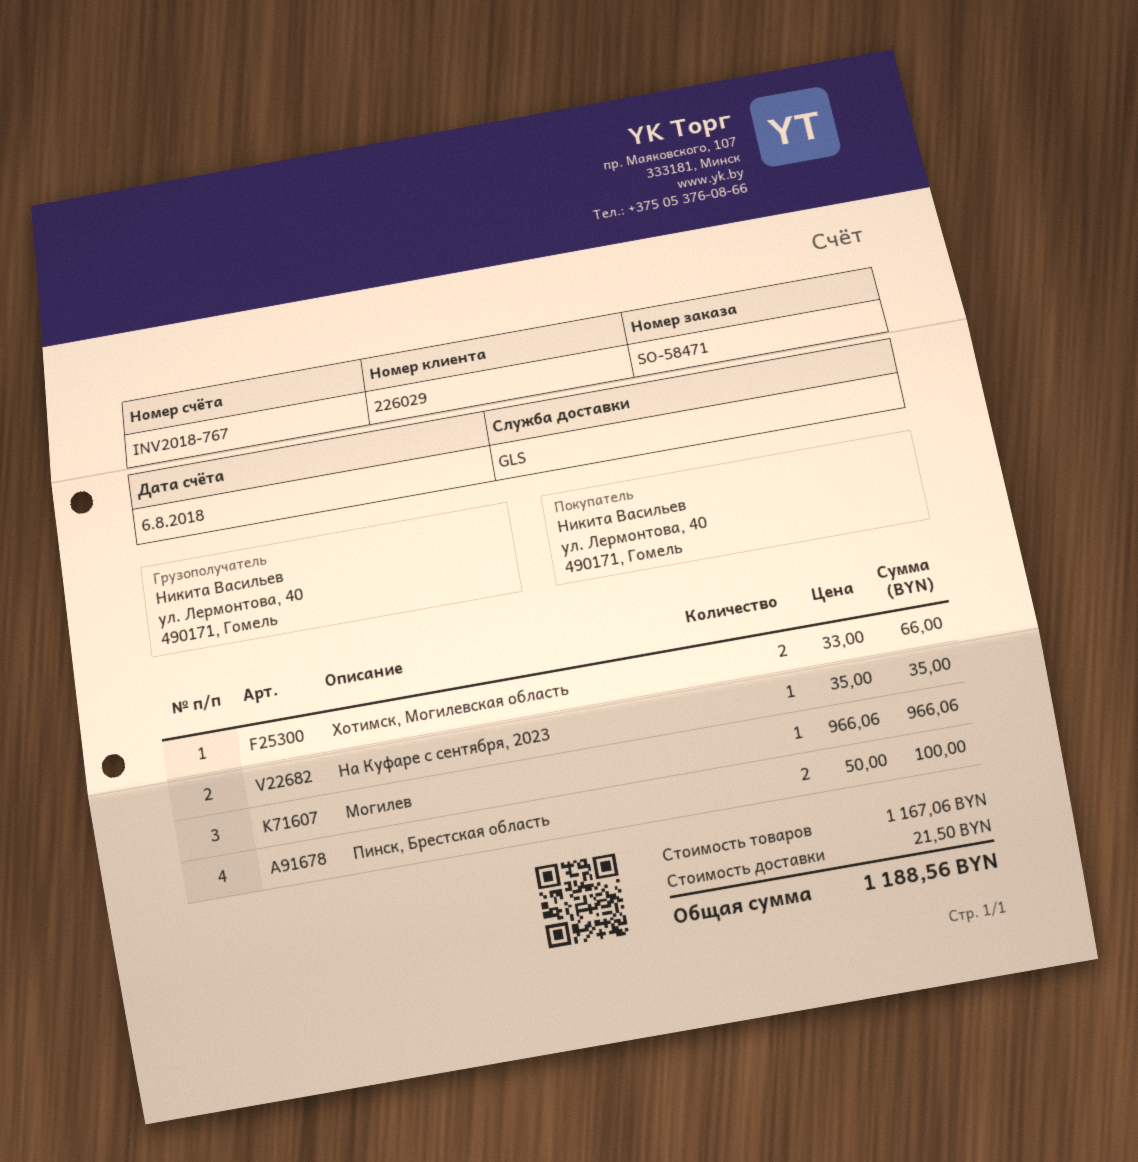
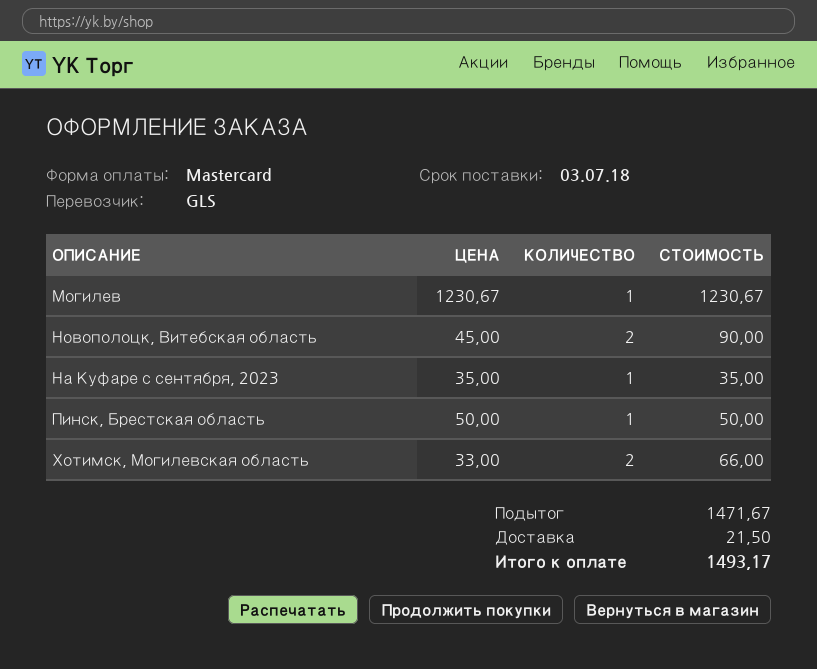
Могилев: 1 x 966.06 = 966.06 -> 1 x 1230.67 = 1230.67
Пинск, Брестская область: 2 x 50.00 = 100.00 -> 1 x 50.00 = 50.00
Новополоцк, Витебская область: none -> 2 x 45.00 = 90.00
subtotal: 1167.06 -> 1471.67
total: 1188.56 -> 1493.17

